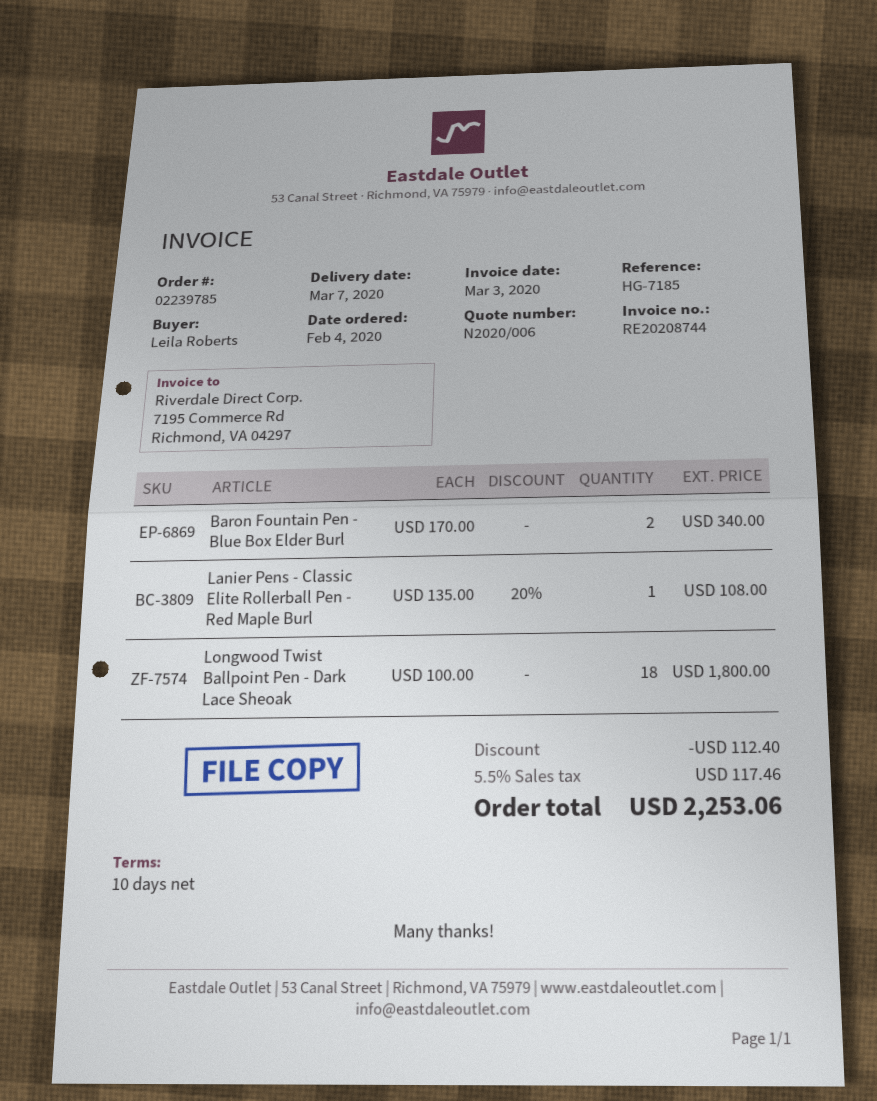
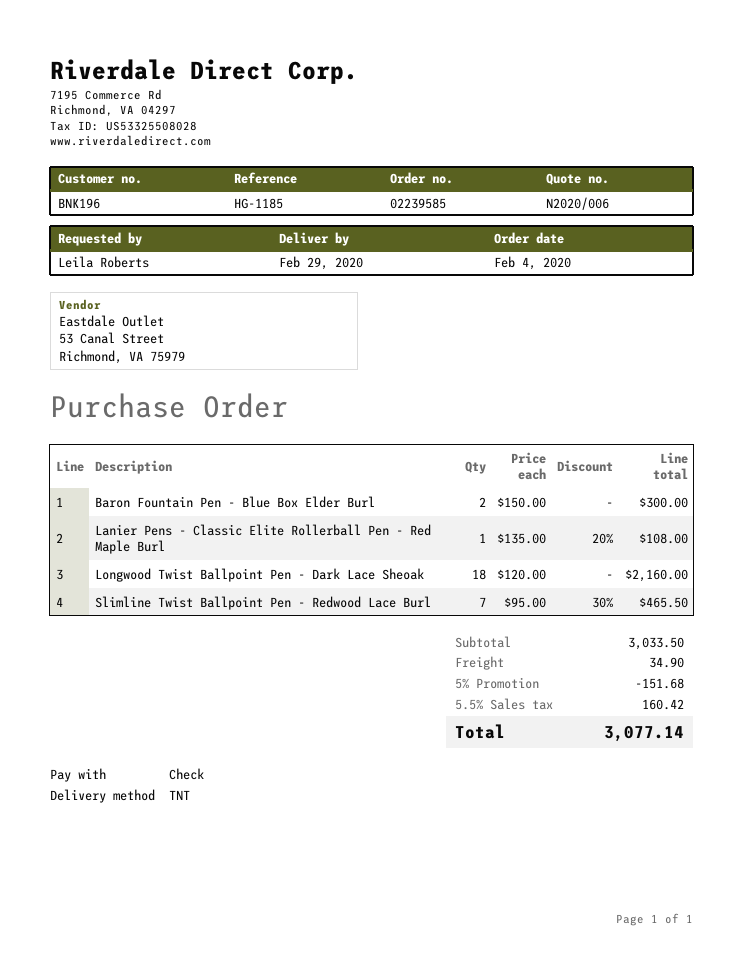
order number: 02239785 -> 02239585
delivery date: 2020-03-07 -> 2020-02-29
reference: HG-7185 -> HG-1185
Baron Fountain Pen - Blue Box Elder Burl: 2 x 170.00 = 340.00 -> 2 x 150.00 = 300.00
Longwood Twist Ballpoint Pen - Dark Lace Sheoak: 18 x 100.00 = 1800.00 -> 18 x 120.00 = 2160.00
Slimline Twist Ballpoint Pen - Redwood Lace Burl: none -> 7 x 95.00 - 30% = 465.50
discount: 112.40 -> 151.68
shipping: none -> 34.90
tax: 5.5% = 117.46 -> 5.5% = 160.42
total: 2253.06 -> 3077.14

